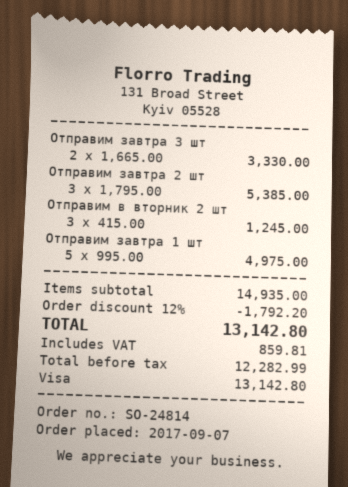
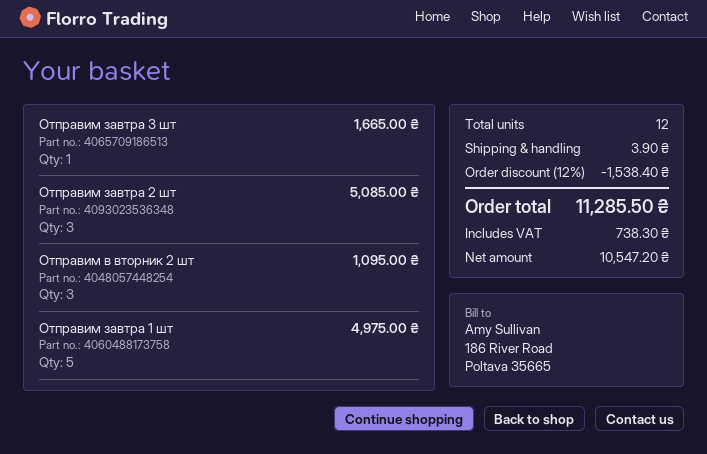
Отправим завтра 3 шт: 2 for 3330.00 -> 1 for 1665.00
Отправим завтра 2 шт: 3 for 5385.00 -> 3 for 5085.00
Отправим в вторник 2 шт: 3 for 1245.00 -> 3 for 1095.00
discount: 12% = 1792.20 -> 12% = 1538.40
shipping: none -> 3.90
net: 12282.99 -> 10547.20
tax: 859.81 -> 738.30
total: 13142.80 -> 11285.50

